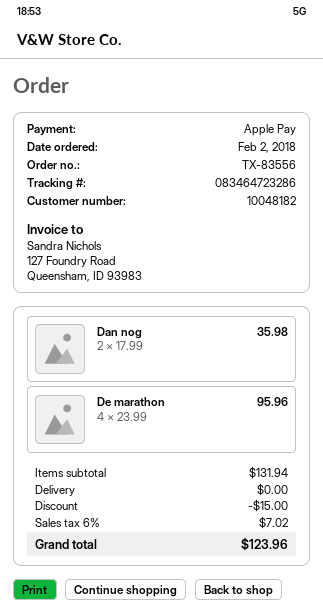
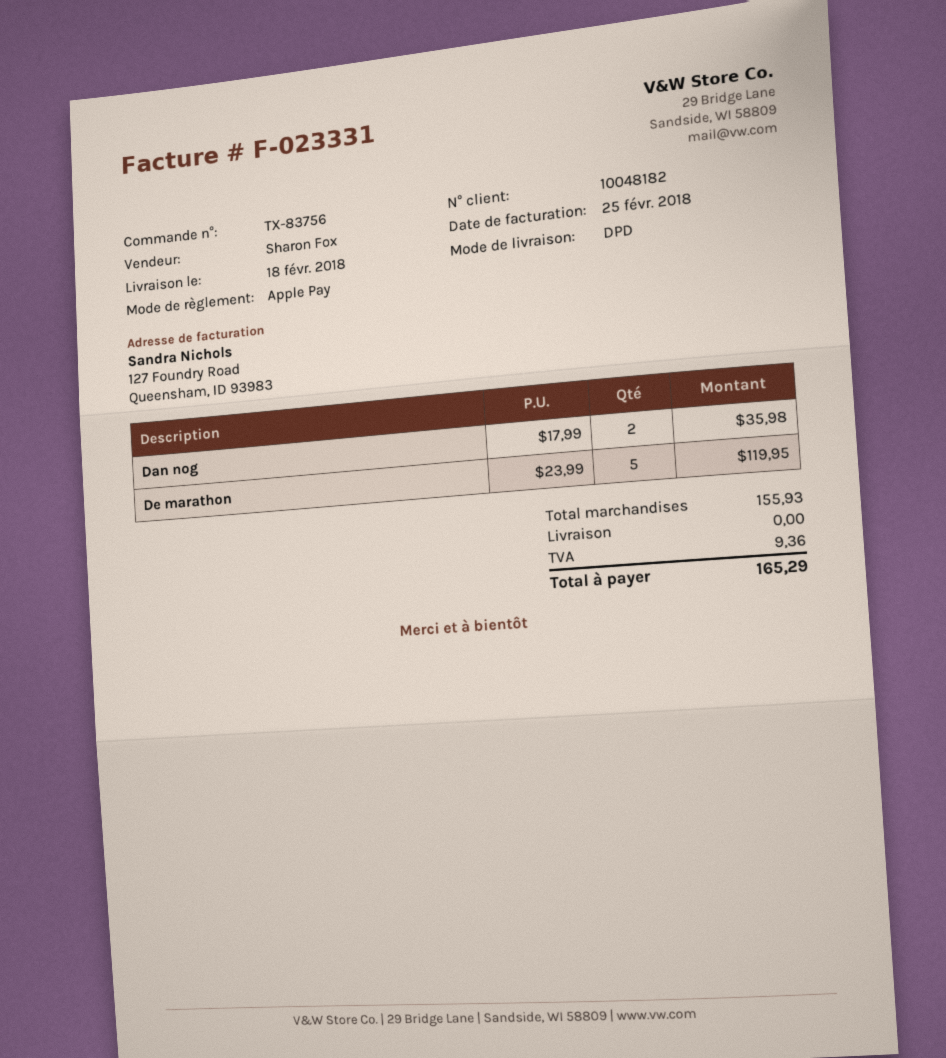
order number: TX-83556 -> TX-83756
De marathon: 4 x 23.99 = 95.96 -> 5 x 23.99 = 119.95
subtotal: 131.94 -> 155.93
discount: 15.00 -> none
tax: 7.02 -> 9.36
total: 123.96 -> 165.29

